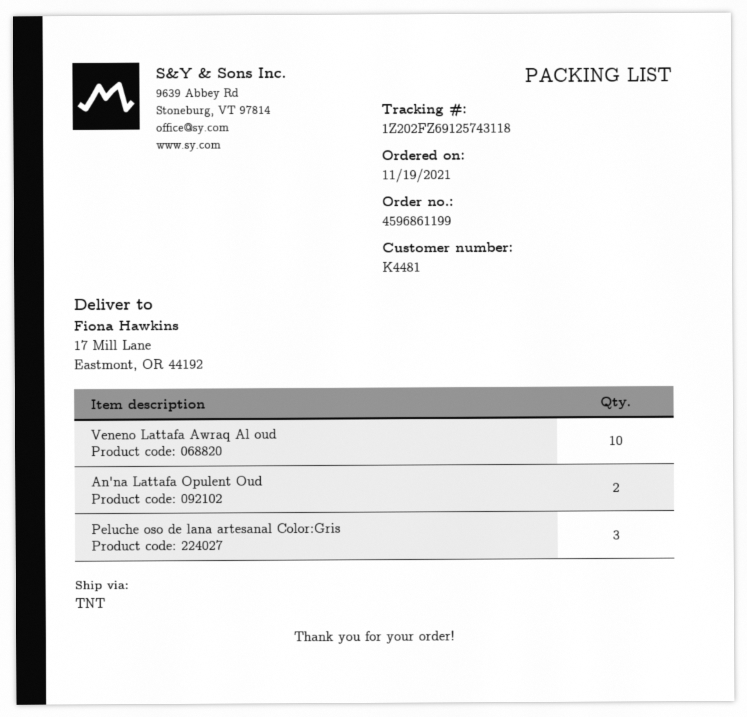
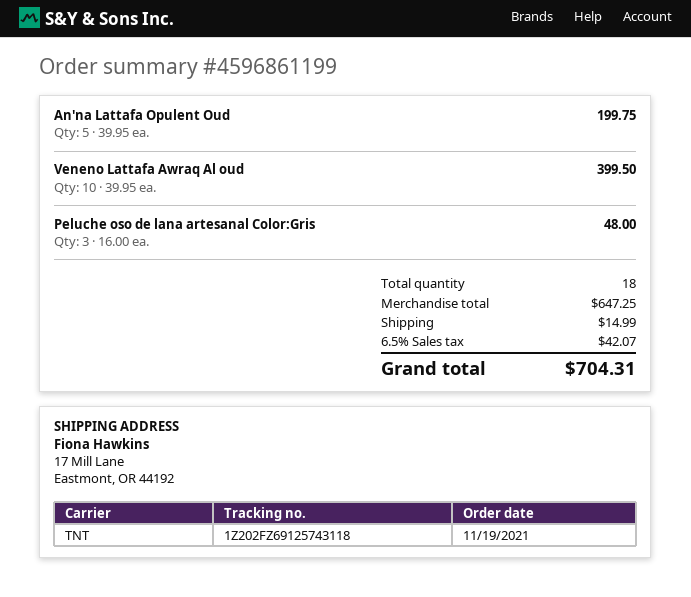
An'na Lattafa Opulent Oud: 2 -> 5

